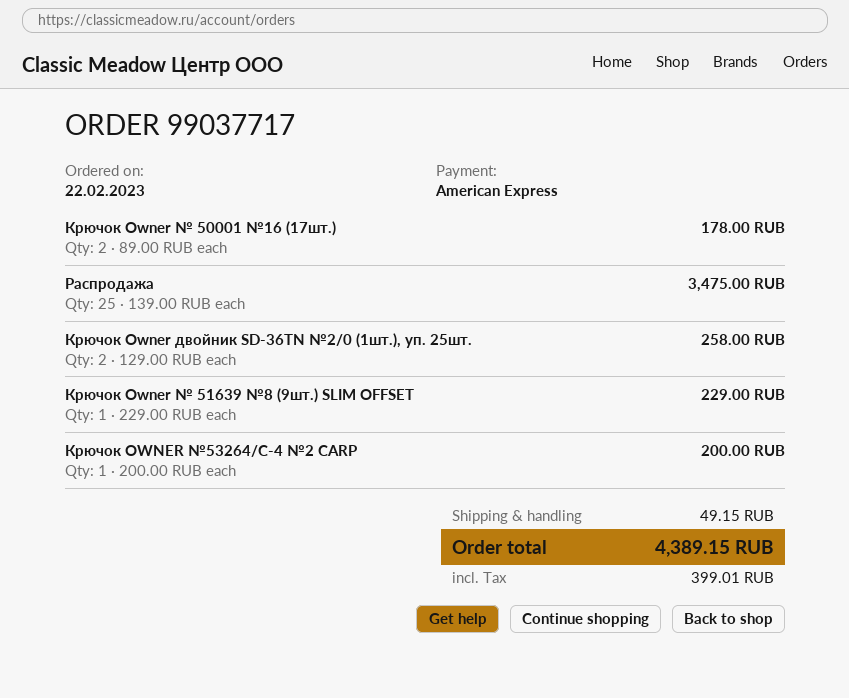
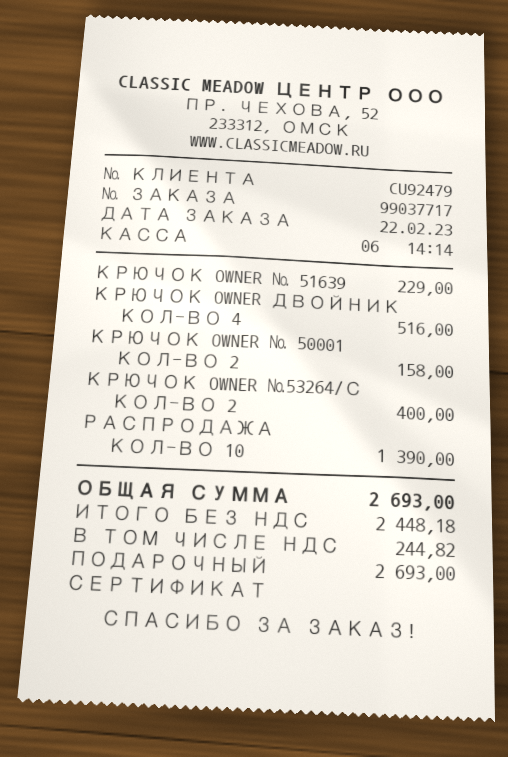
payment method: American Express -> gift card
Крючок Owner № 50001 №16 (17шт.): 2 for 178.00 -> 2 for 158.00
Распродажа: 25 for 3475.00 -> 10 for 1390.00
Крючок Owner двойник SD-36TN №2/0 (1шт.), уп. 25шт.: 2 for 258.00 -> 4 for 516.00
Крючок OWNER №53264/С-4 №2 CARP: 1 for 200.00 -> 2 for 400.00
shipping: 49.15 -> none
tax: 399.01 -> 244.82
total: 4389.15 -> 2693.00

